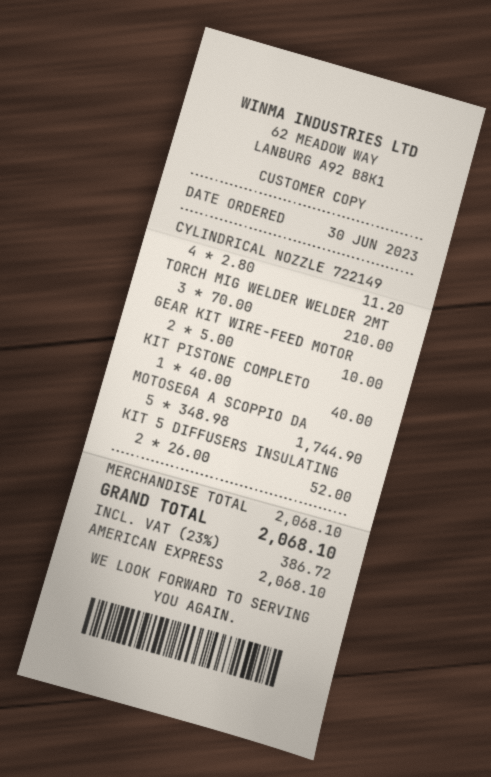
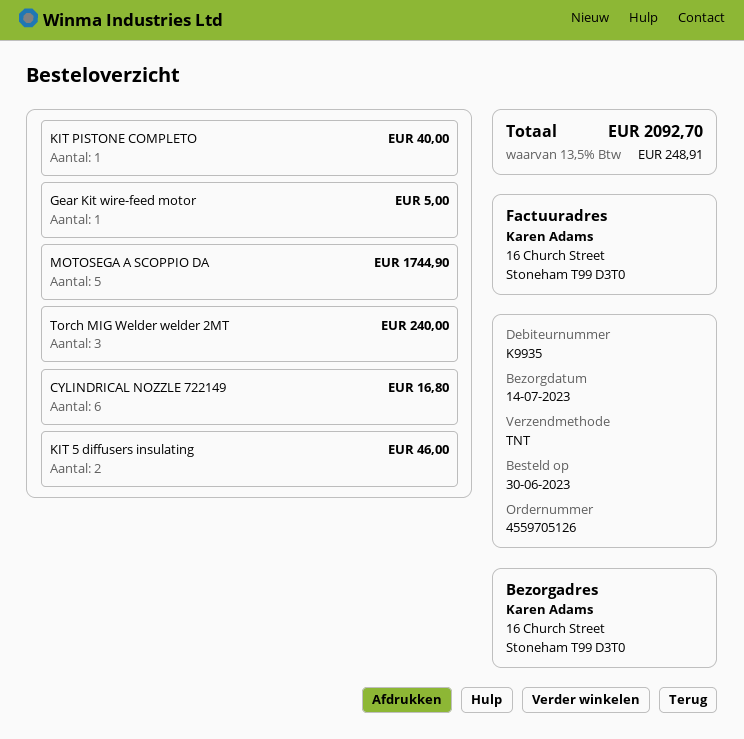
CYLINDRICAL NOZZLE 722149: 4 for 11.20 -> 6 for 16.80
TORCH MIG WELDER WELDER 2MT: 3 for 210.00 -> 3 for 240.00
GEAR KIT WIRE-FEED MOTOR: 2 for 10.00 -> 1 for 5.00
KIT 5 DIFFUSERS INSULATING: 2 for 52.00 -> 2 for 46.00
tax: 23% = 386.72 -> 13.5% = 248.91
total: 2068.10 -> 2092.70

